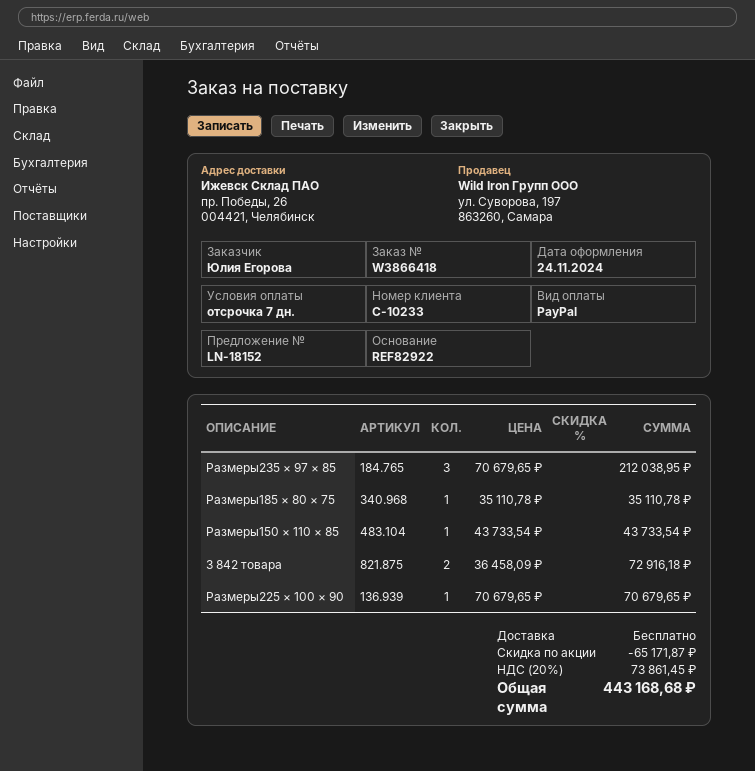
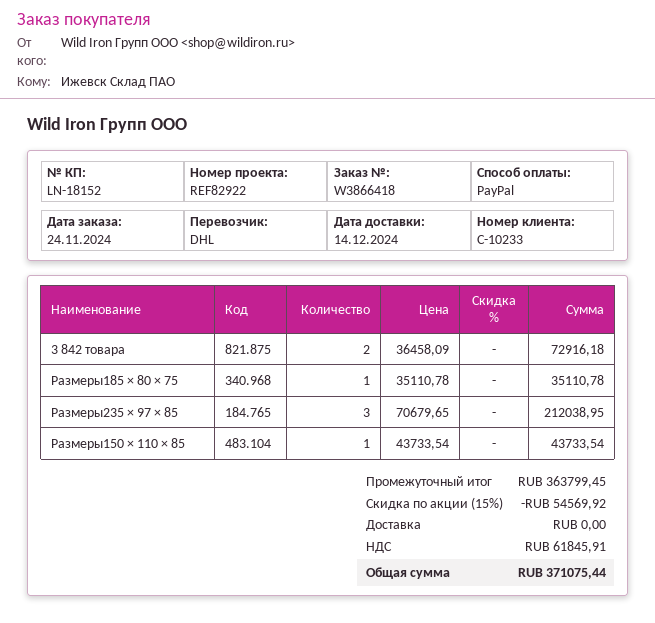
Размеры225 × 100 × 90: 1 x 70679.65 = 70679.65 -> none
discount: 65171.87 -> 54569.92
tax: 73861.45 -> 61845.91
total: 443168.68 -> 371075.44

